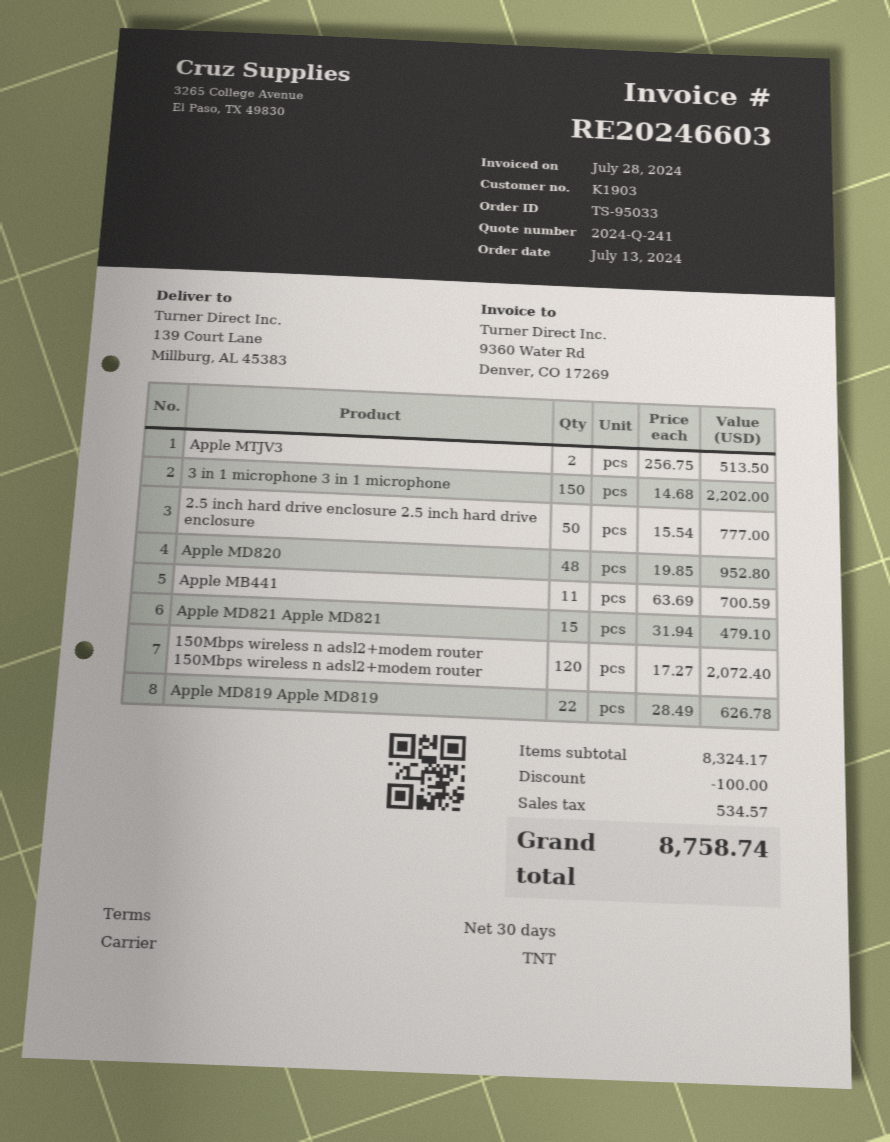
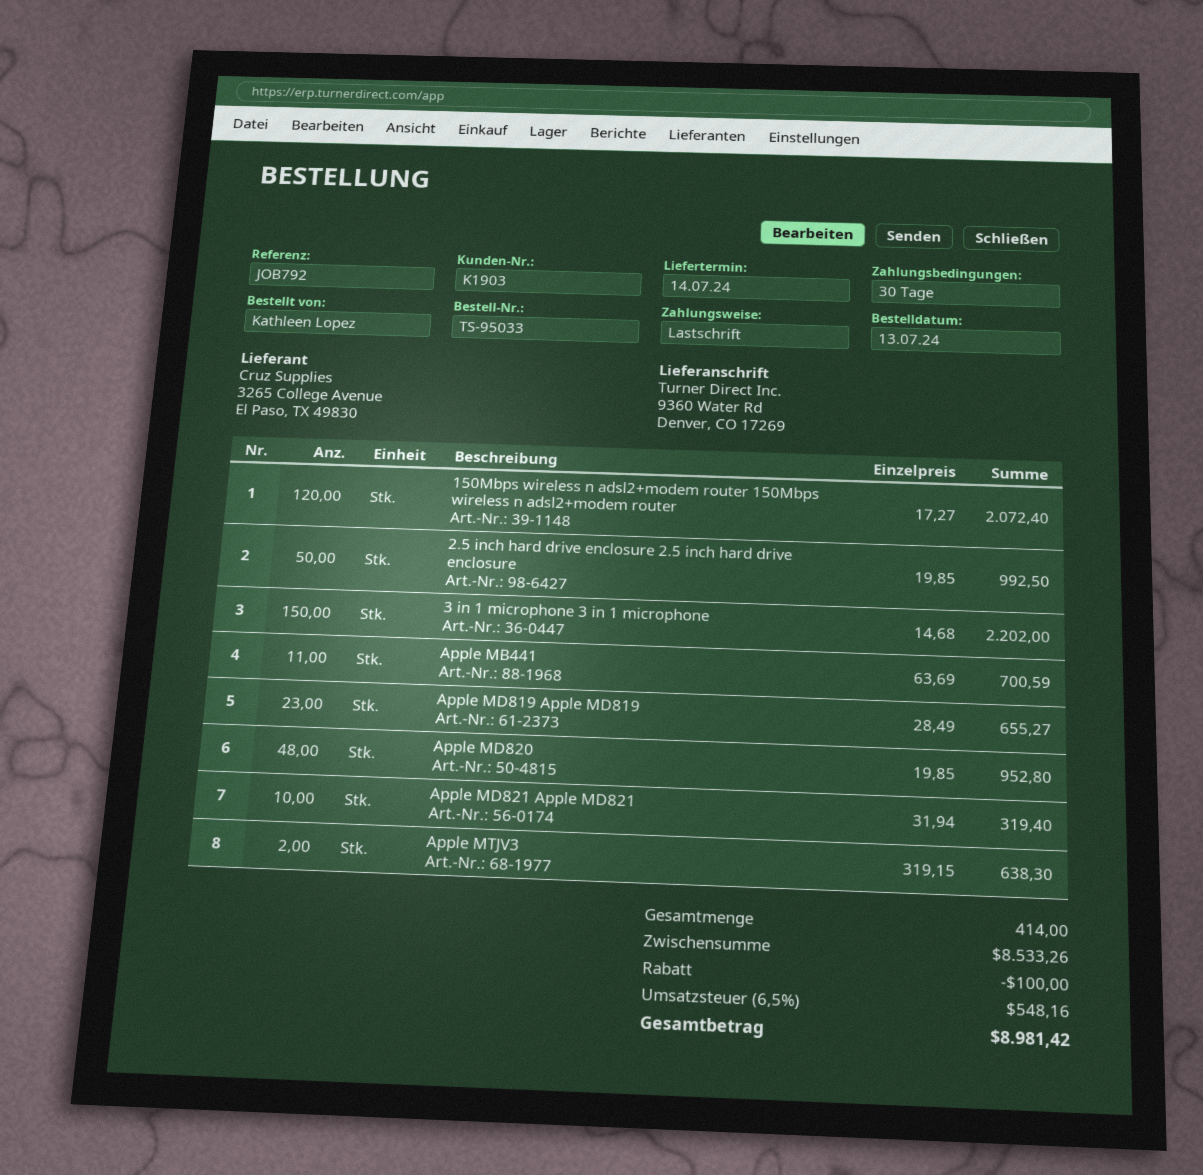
ship to: 139 Court Lane, Millburg, AL 45383 -> 9360 Water Rd, Denver, CO 17269
Apple MTJV3: 2 x 256.75 = 513.50 -> 2 x 319.15 = 638.30
2.5 inch hard drive enclosure 2.5 inch hard drive enclosure: 50 x 15.54 = 777.00 -> 50 x 19.85 = 992.50
Apple MD821 Apple MD821: 15 x 31.94 = 479.10 -> 10 x 31.94 = 319.40
Apple MD819 Apple MD819: 22 x 28.49 = 626.78 -> 23 x 28.49 = 655.27
subtotal: 8324.17 -> 8533.26
tax: 534.57 -> 548.16
total: 8758.74 -> 8981.42

